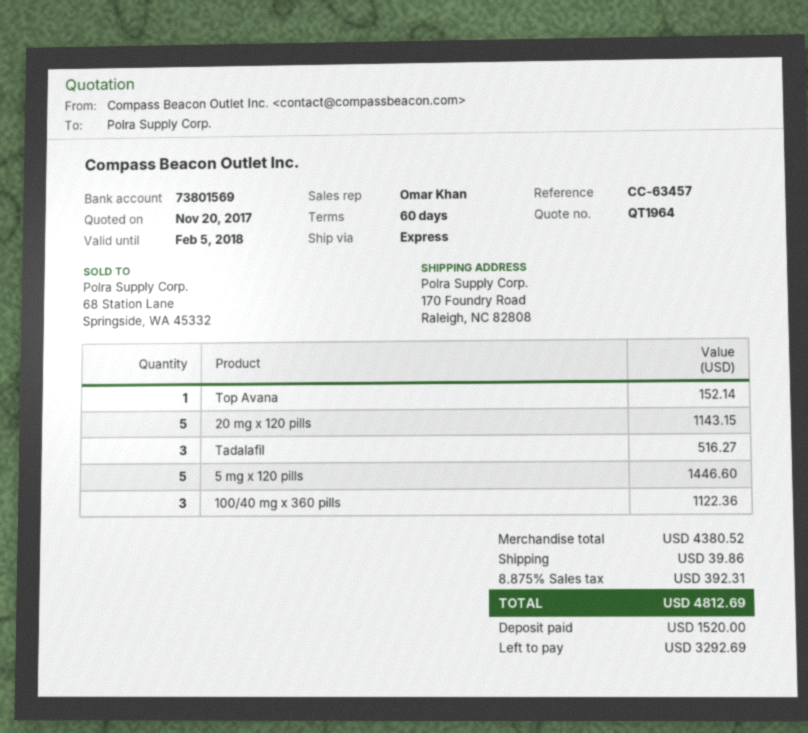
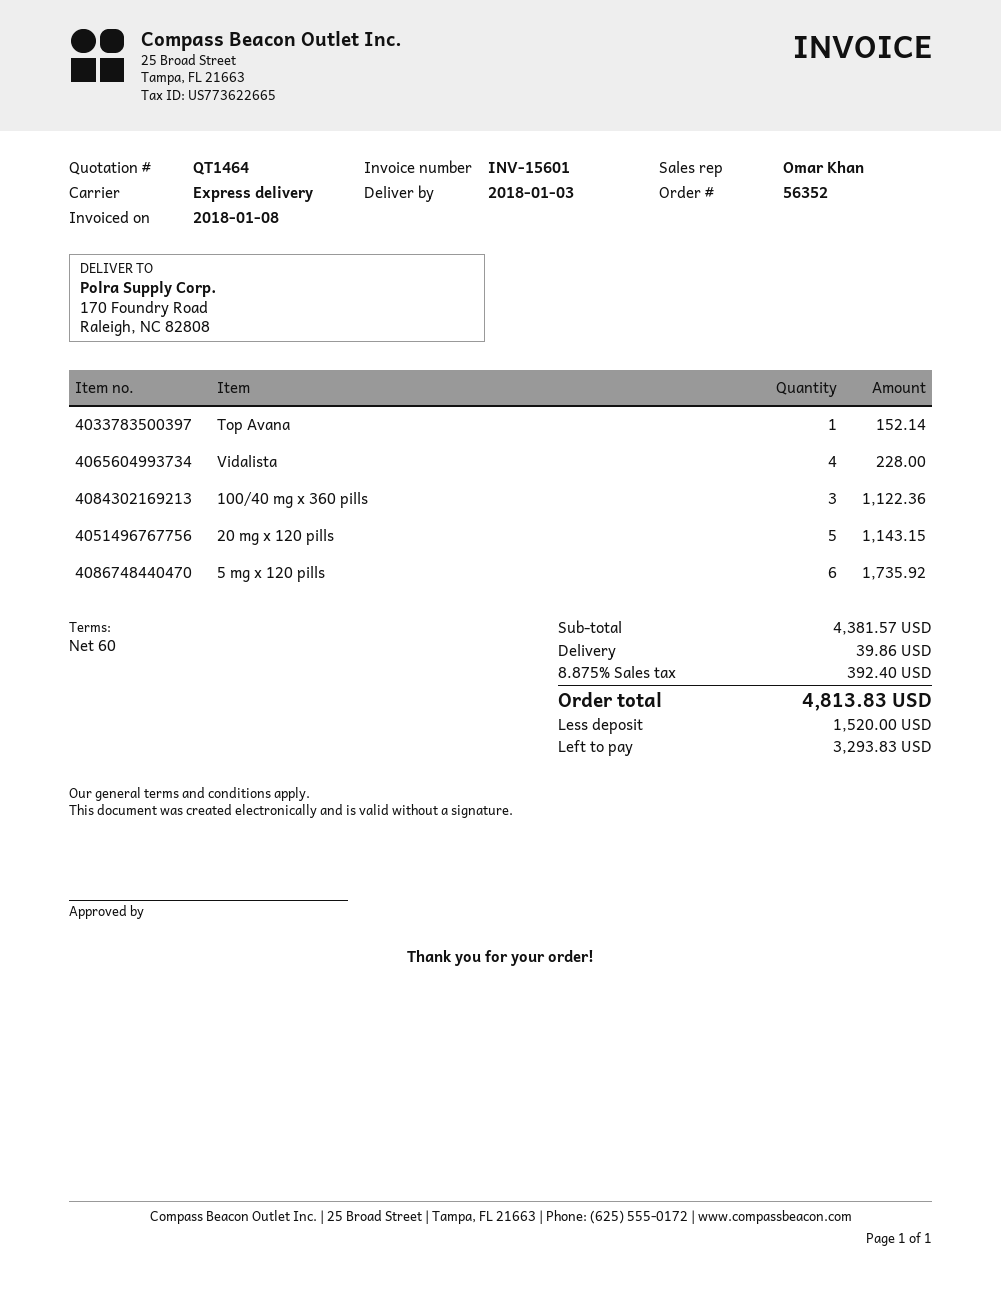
quote number: QT1964 -> QT1464
Tadalafil: 3 for 516.27 -> none
5 mg x 120 pills: 5 for 1446.60 -> 6 for 1735.92
Vidalista: none -> 4 for 228.00
subtotal: 4380.52 -> 4381.57
tax: 8.875% = 392.31 -> 8.875% = 392.40
total: 4812.69 -> 4813.83
balance: 3292.69 -> 3293.83

